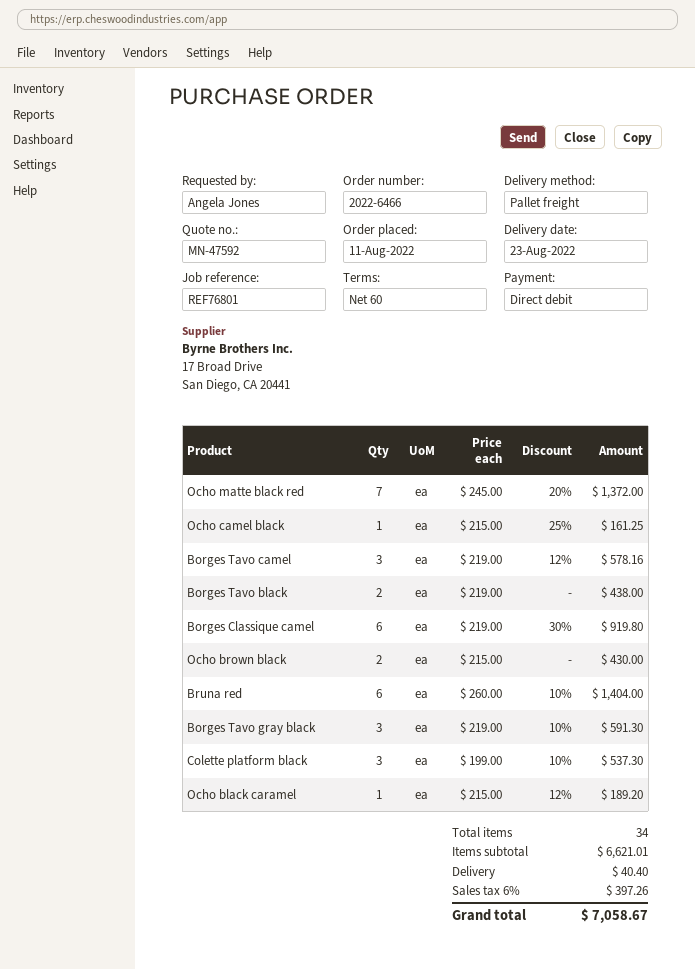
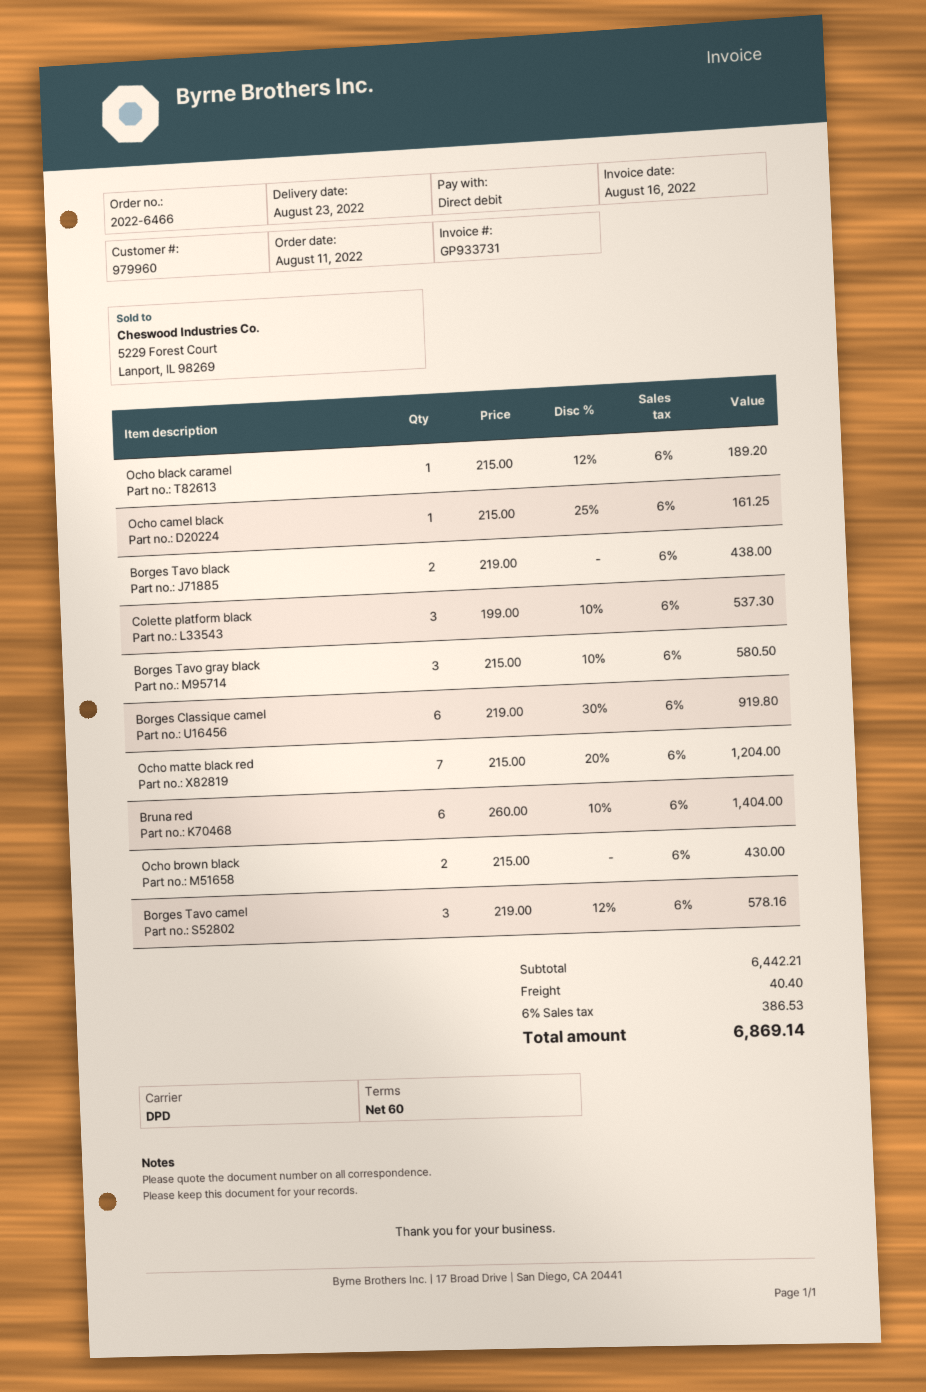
shipping method: pallet freight -> DPD
Ocho matte black red: 7 x 245.00 - 20% = 1372.00 -> 7 x 215.00 - 20% = 1204.00
Borges Tavo gray black: 3 x 219.00 - 10% = 591.30 -> 3 x 215.00 - 10% = 580.50
subtotal: 6621.01 -> 6442.21
tax: 6% = 397.26 -> 6% = 386.53
total: 7058.67 -> 6869.14

